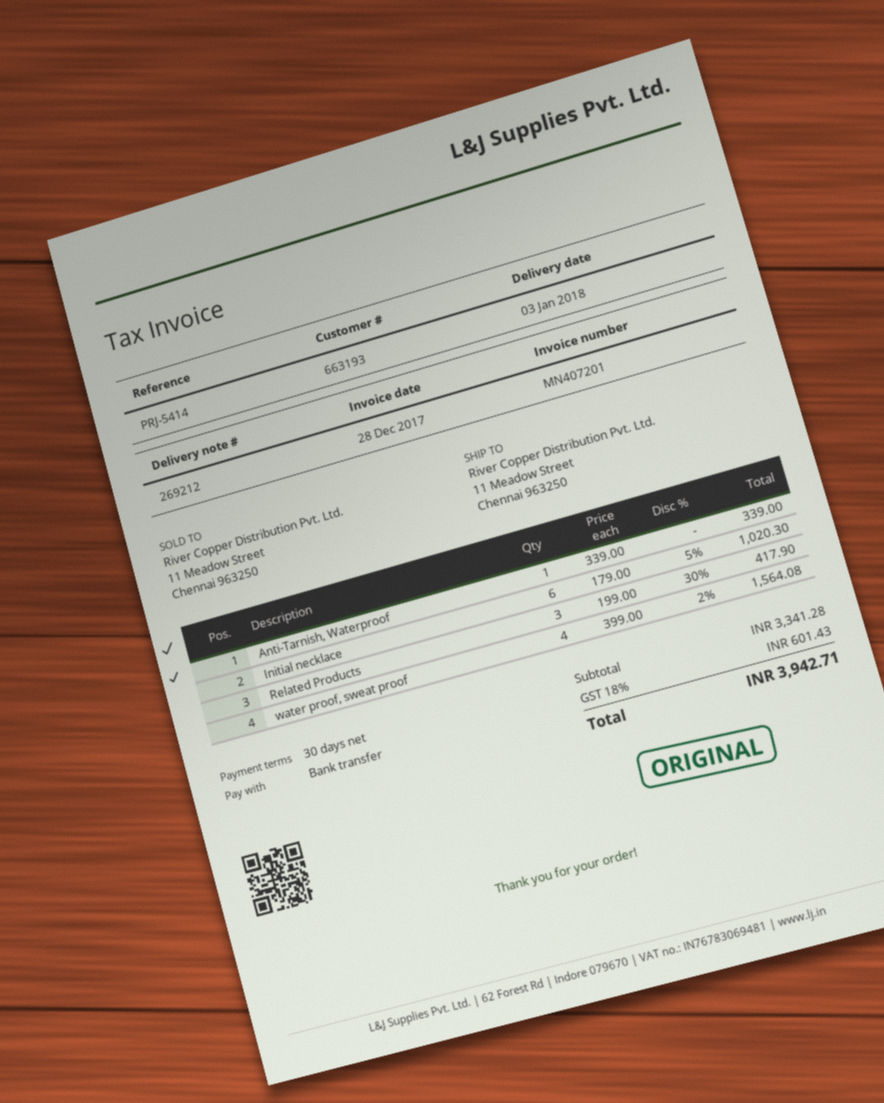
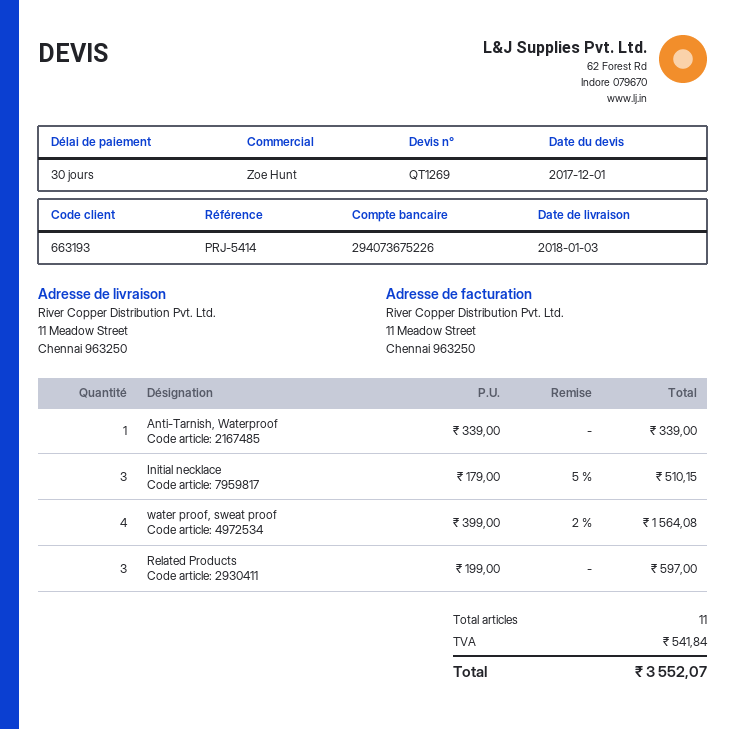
Initial necklace: 6 x 179.00 - 5% = 1020.30 -> 3 x 179.00 - 5% = 510.15
Related Products: 3 x 199.00 - 30% = 417.90 -> 3 x 199.00 = 597.00
tax: 601.43 -> 541.84
total: 3942.71 -> 3552.07

